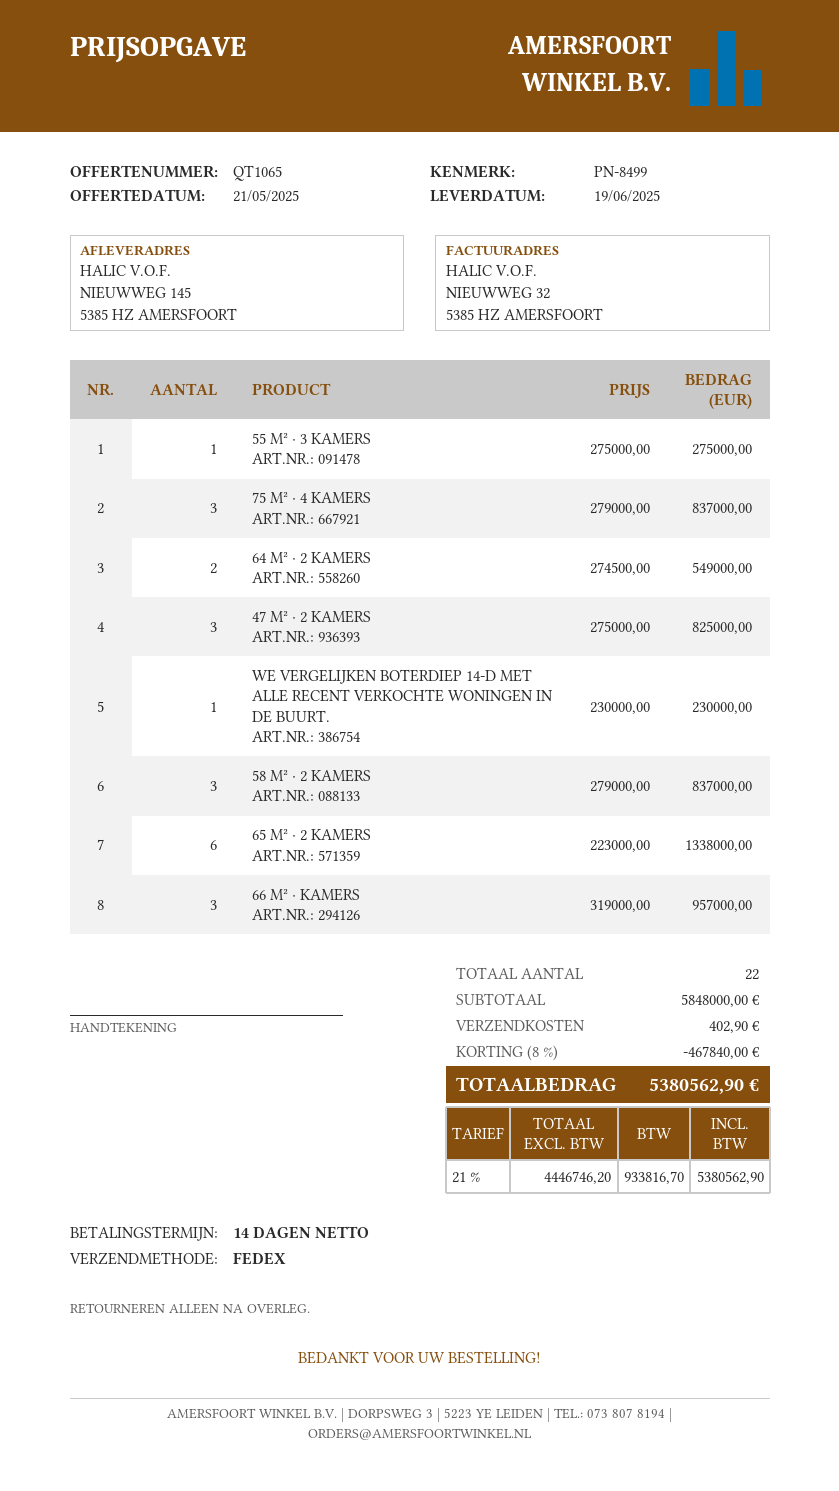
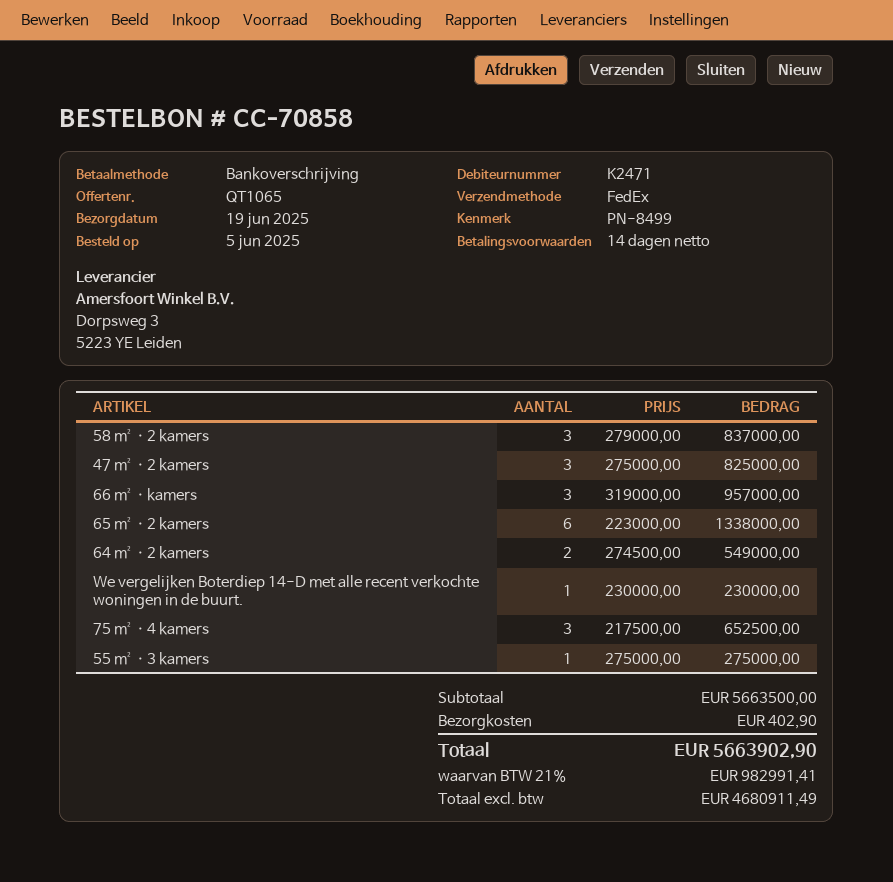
75 M² · 4 KAMERS: 3 x 279000.00 = 837000.00 -> 3 x 217500.00 = 652500.00
subtotal: 5848000.00 -> 5663500.00
discount: 8% = 467840.00 -> none
net: 4446746.20 -> 4680911.49
tax: 21% = 933816.70 -> 21% = 982991.41
total: 5380562.90 -> 5663902.90

